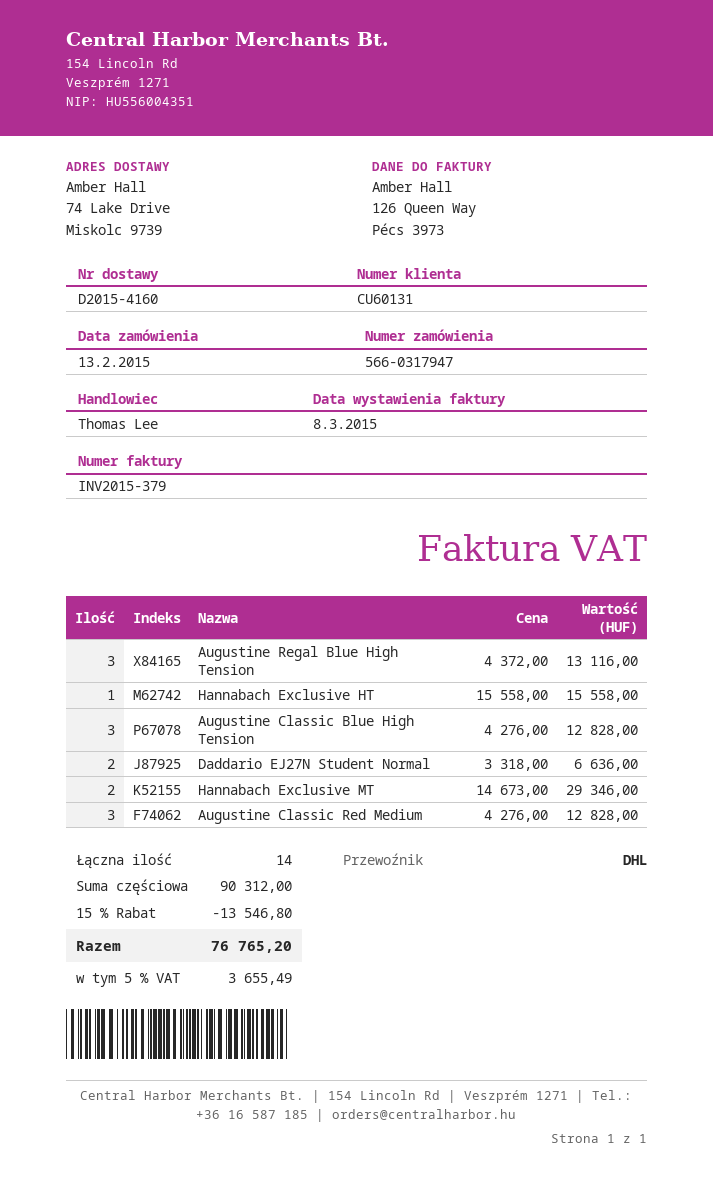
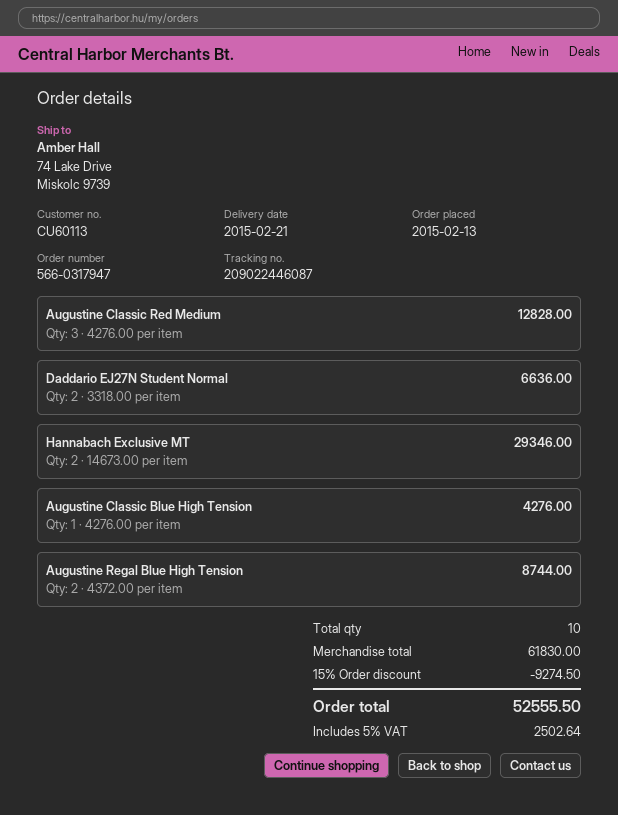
customer number: CU60131 -> CU60113
Augustine Regal Blue High Tension: 3 x 4372.00 = 13116.00 -> 2 x 4372.00 = 8744.00
Hannabach Exclusive HT: 1 x 15558.00 = 15558.00 -> none
Augustine Classic Blue High Tension: 3 x 4276.00 = 12828.00 -> 1 x 4276.00 = 4276.00
total quantity: 14 -> 10
subtotal: 90312.00 -> 61830.00
discount: 15% = 13546.80 -> 15% = 9274.50
tax: 5% = 3655.49 -> 5% = 2502.64
total: 76765.20 -> 52555.50

